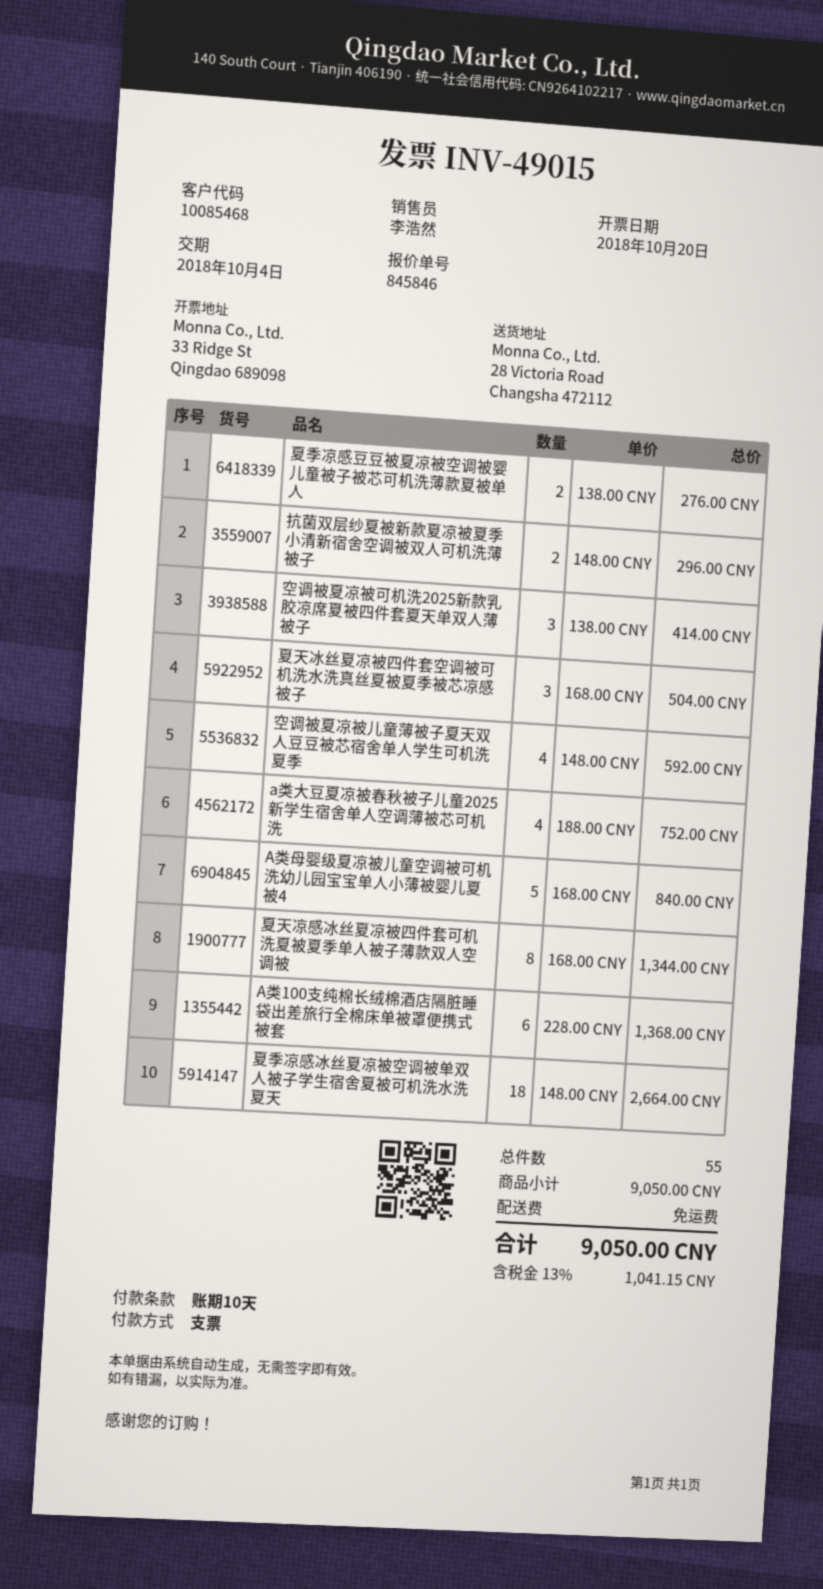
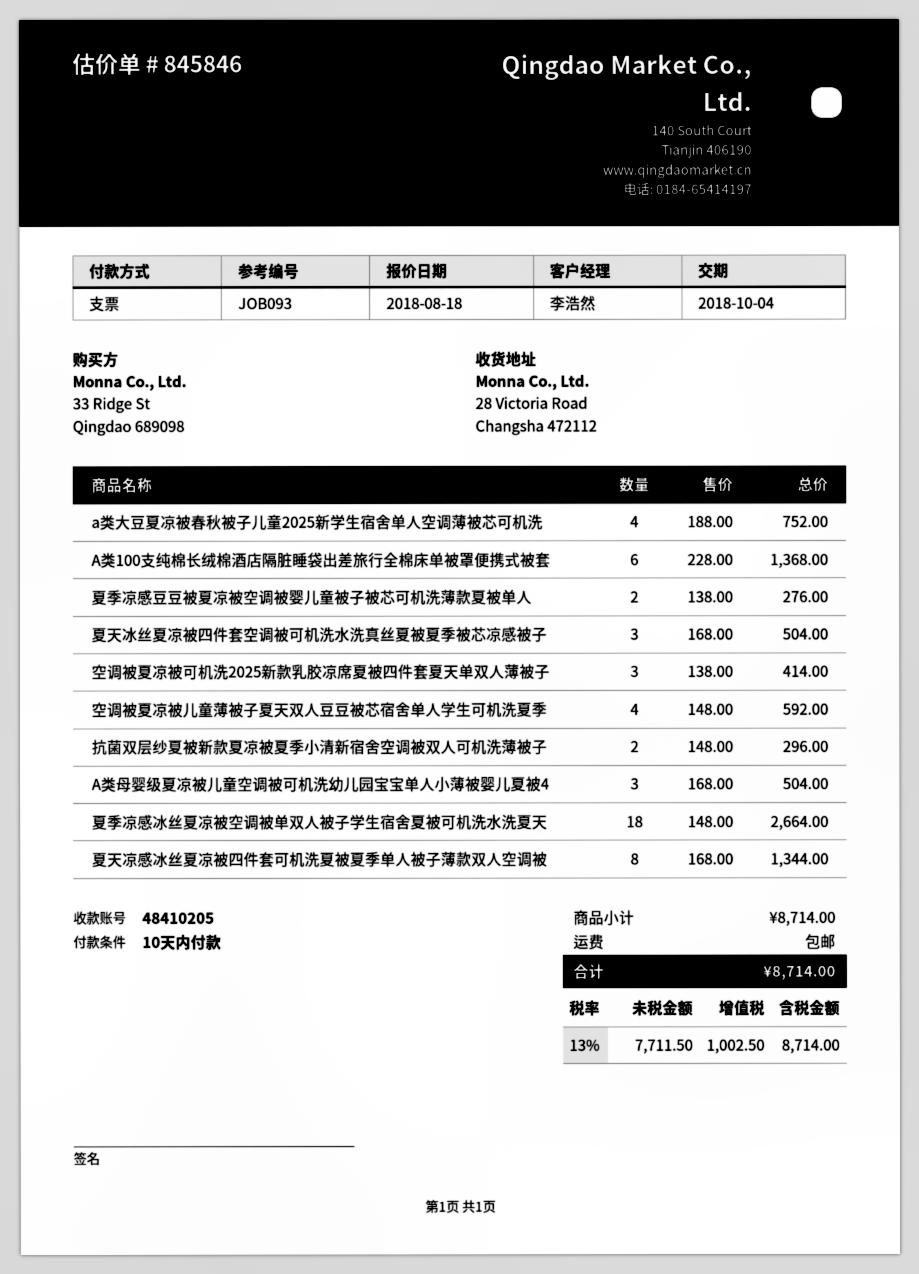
A类母婴级夏凉被儿童空调被可机洗幼儿园宝宝单人小薄被婴儿夏被4: 5 x 168.00 = 840.00 -> 3 x 168.00 = 504.00
subtotal: 9050.00 -> 8714.00
tax: 13% = 1041.15 -> 13% = 1002.50
total: 9050.00 -> 8714.00

